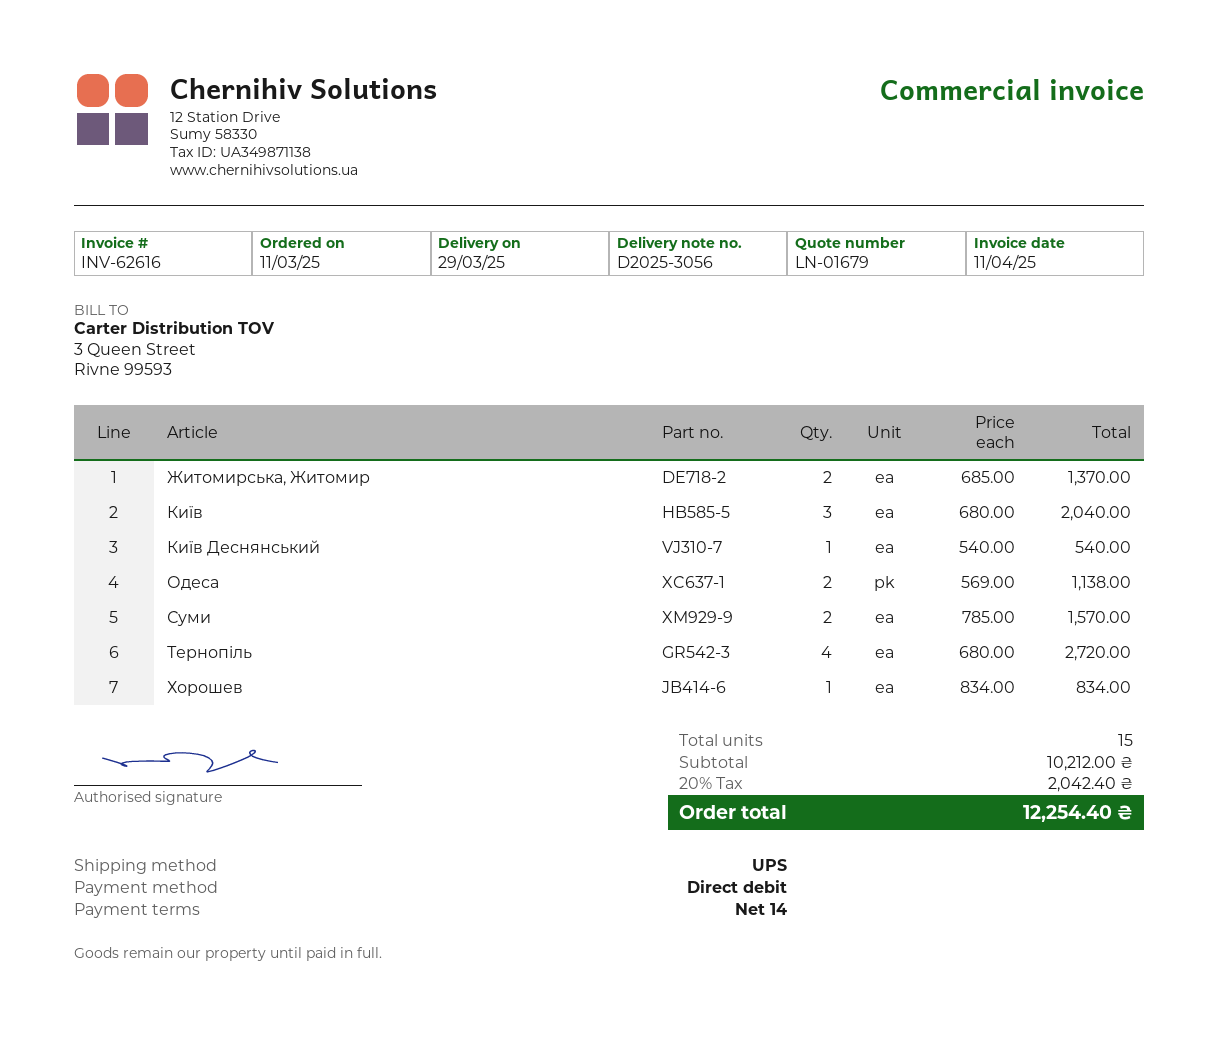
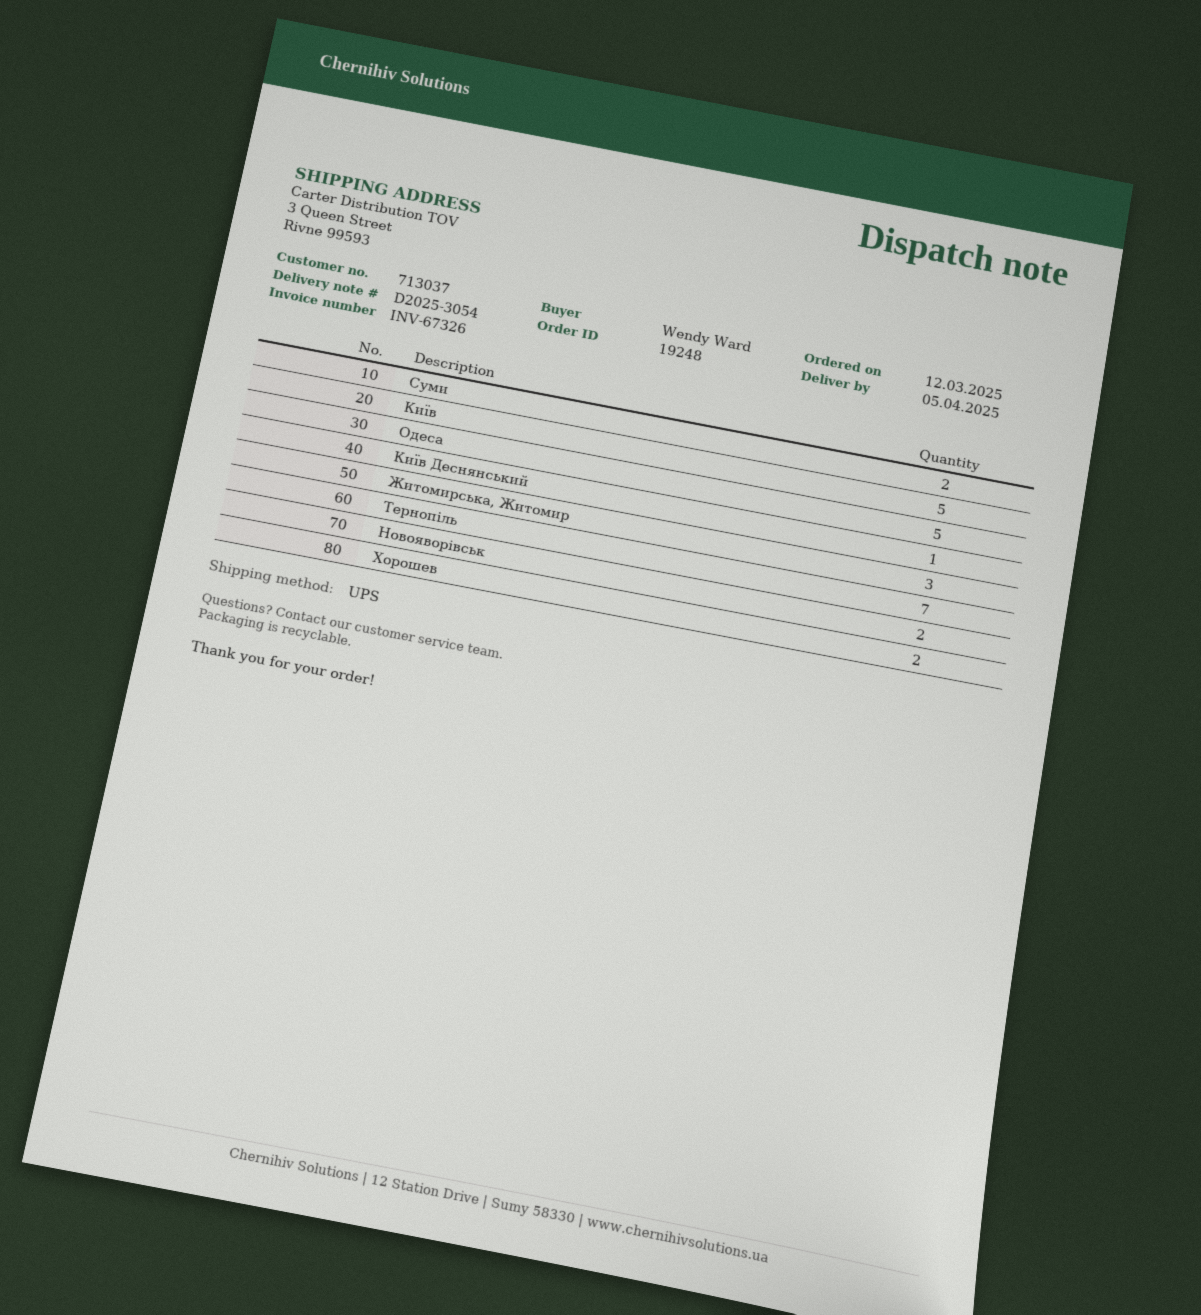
order date: 2025-03-11 -> 2025-03-12
delivery note number: D2025-3056 -> D2025-3054
delivery date: 2025-03-29 -> 2025-04-05
invoice number: INV-62616 -> INV-67326
Житомирська, Житомир: 2 -> 3
Київ: 3 -> 5
Одеса: 2 -> 5
Тернопіль: 4 -> 7
Хорошев: 1 -> 2
Новояворівськ: none -> 2

